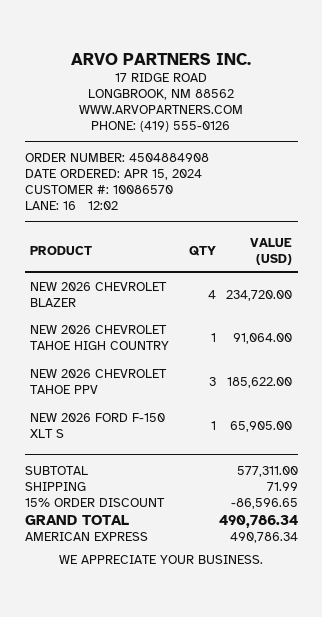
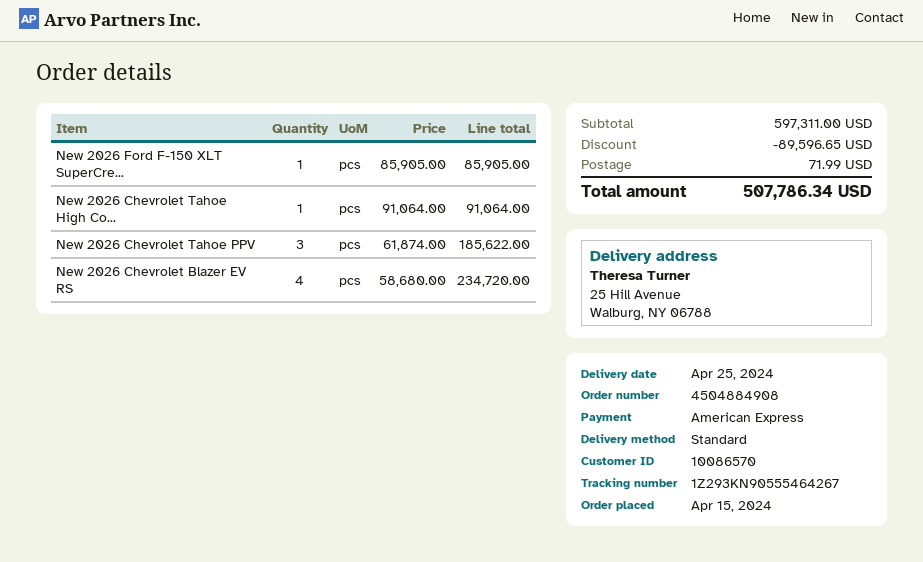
NEW 2026 FORD F-150 XLT S: 1 for 65905.00 -> 1 for 85905.00
subtotal: 577311.00 -> 597311.00
discount: 86596.65 -> 89596.65
total: 490786.34 -> 507786.34

